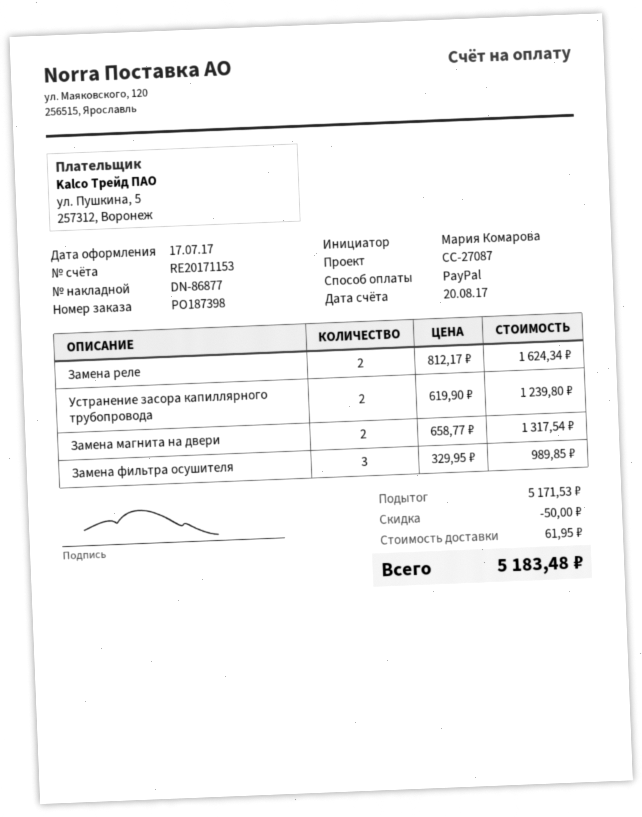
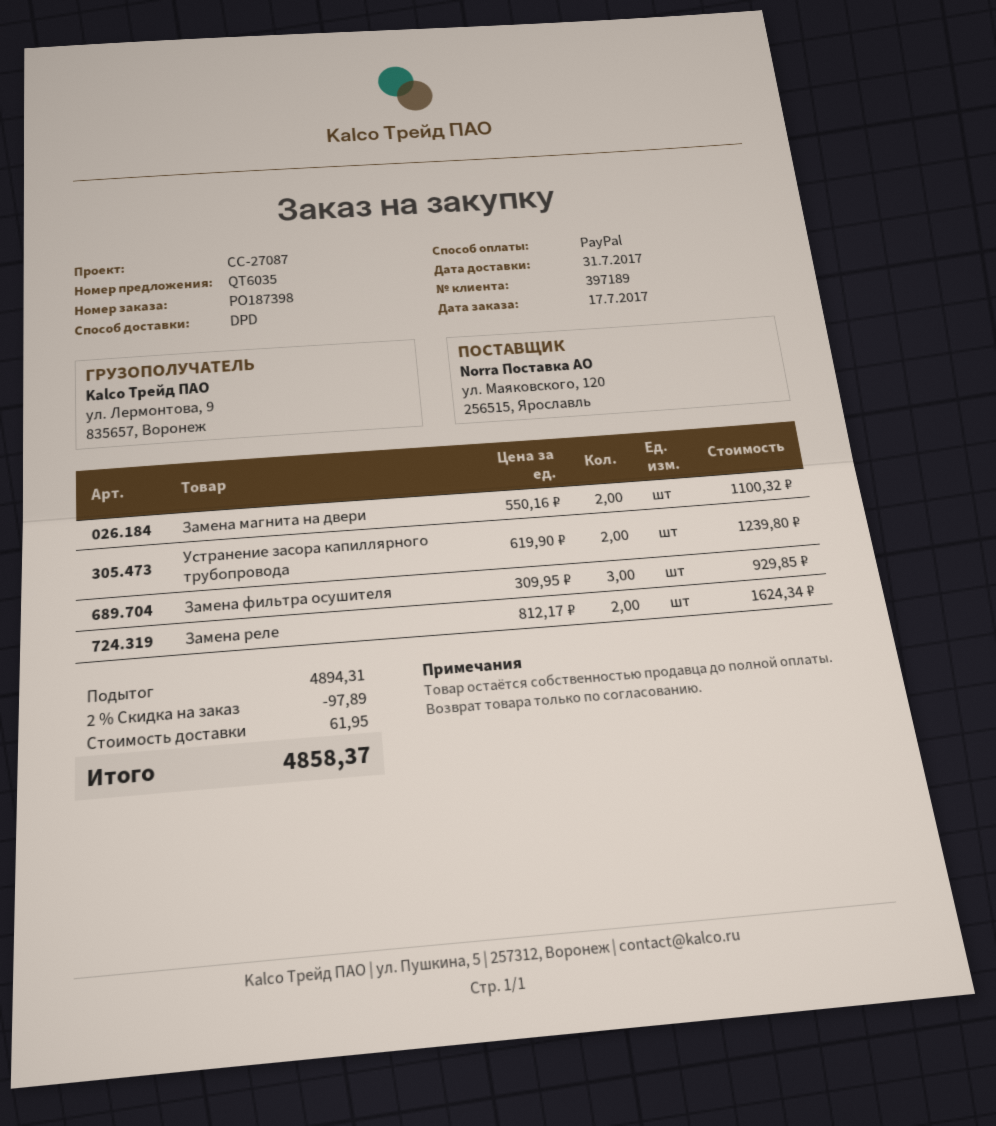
Замена магнита на двери: 2 x 658.77 = 1317.54 -> 2 x 550.16 = 1100.32
Замена фильтра осушителя: 3 x 329.95 = 989.85 -> 3 x 309.95 = 929.85
subtotal: 5171.53 -> 4894.31
discount: 50.00 -> 97.89
total: 5183.48 -> 4858.37

